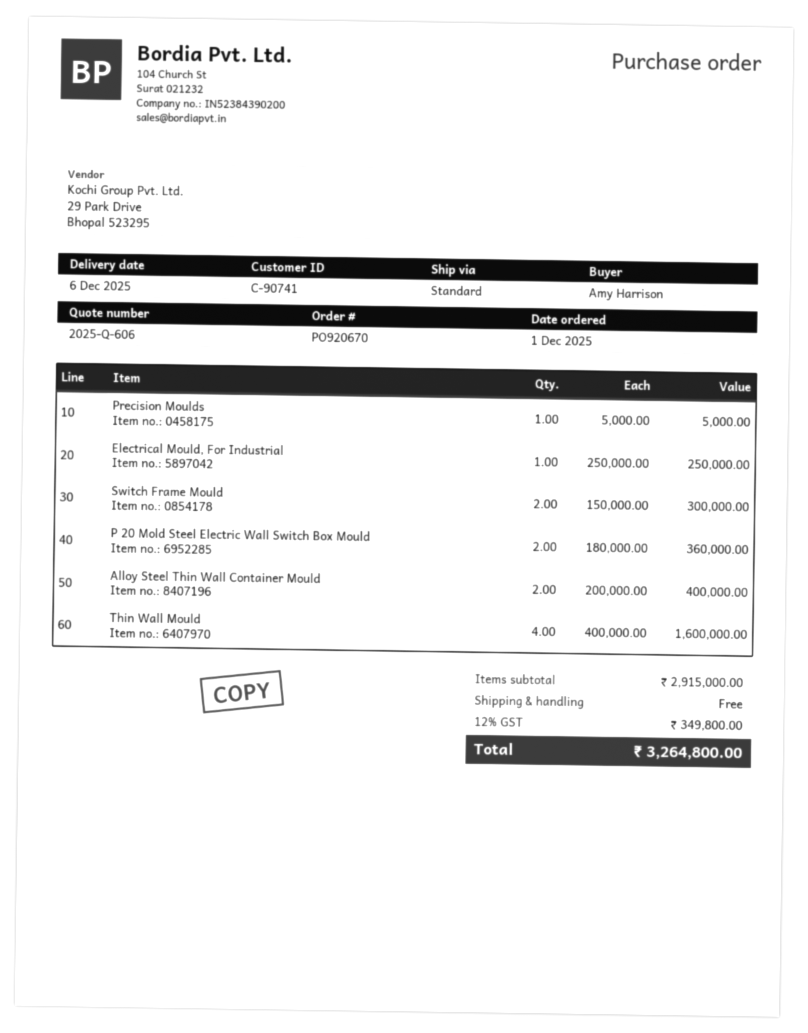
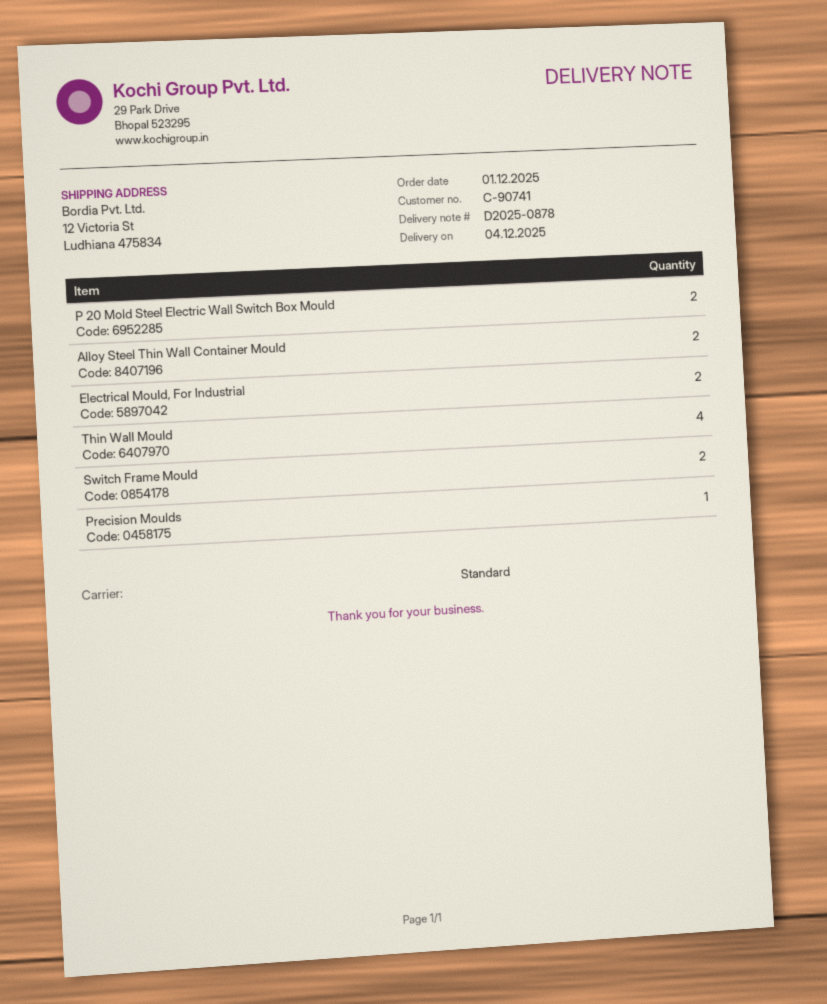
delivery date: 2025-12-06 -> 2025-12-04
Electrical Mould, For Industrial: 1 -> 2

